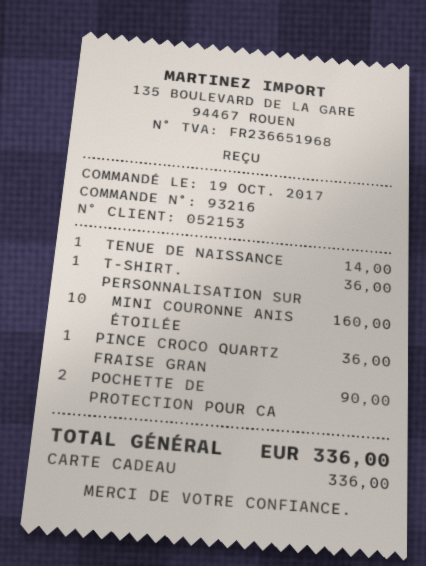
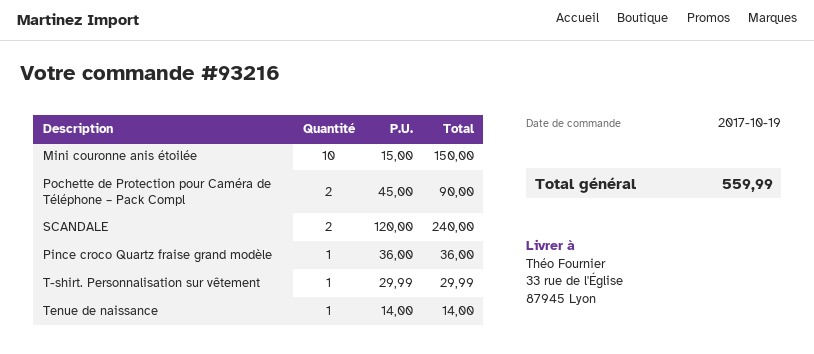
T-SHIRT. PERSONNALISATION SUR: 1 for 36.00 -> 1 for 29.99
MINI COURONNE ANIS ÉTOILÉE: 10 for 160.00 -> 10 for 150.00
SCANDALE: none -> 2 for 240.00
total: 336.00 -> 559.99

